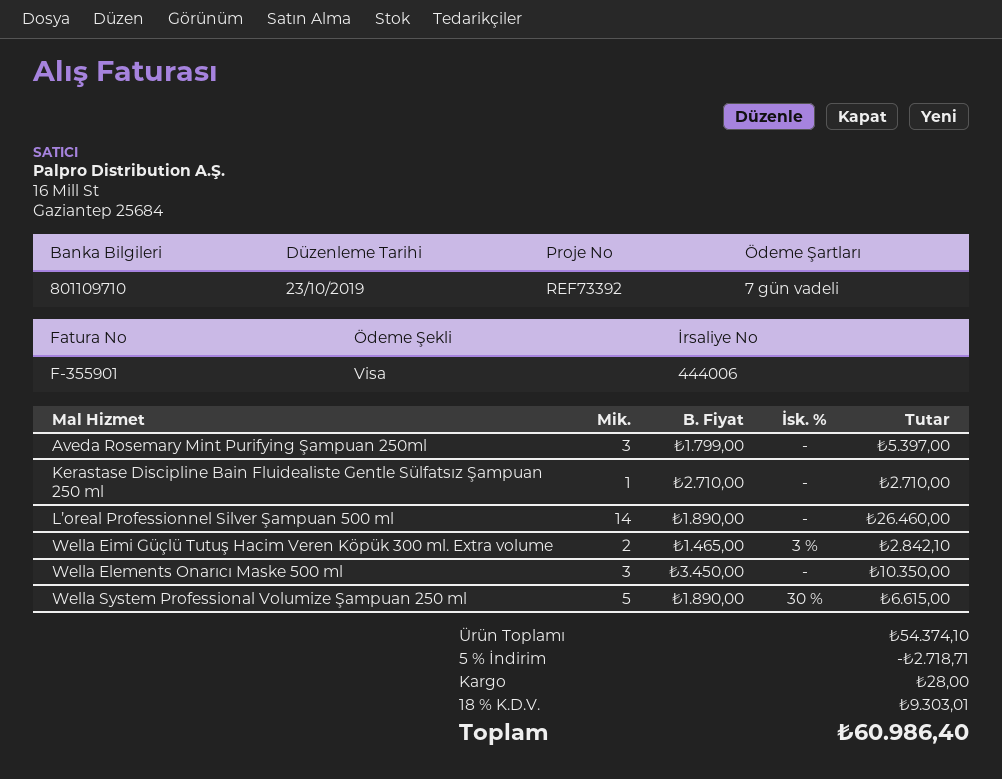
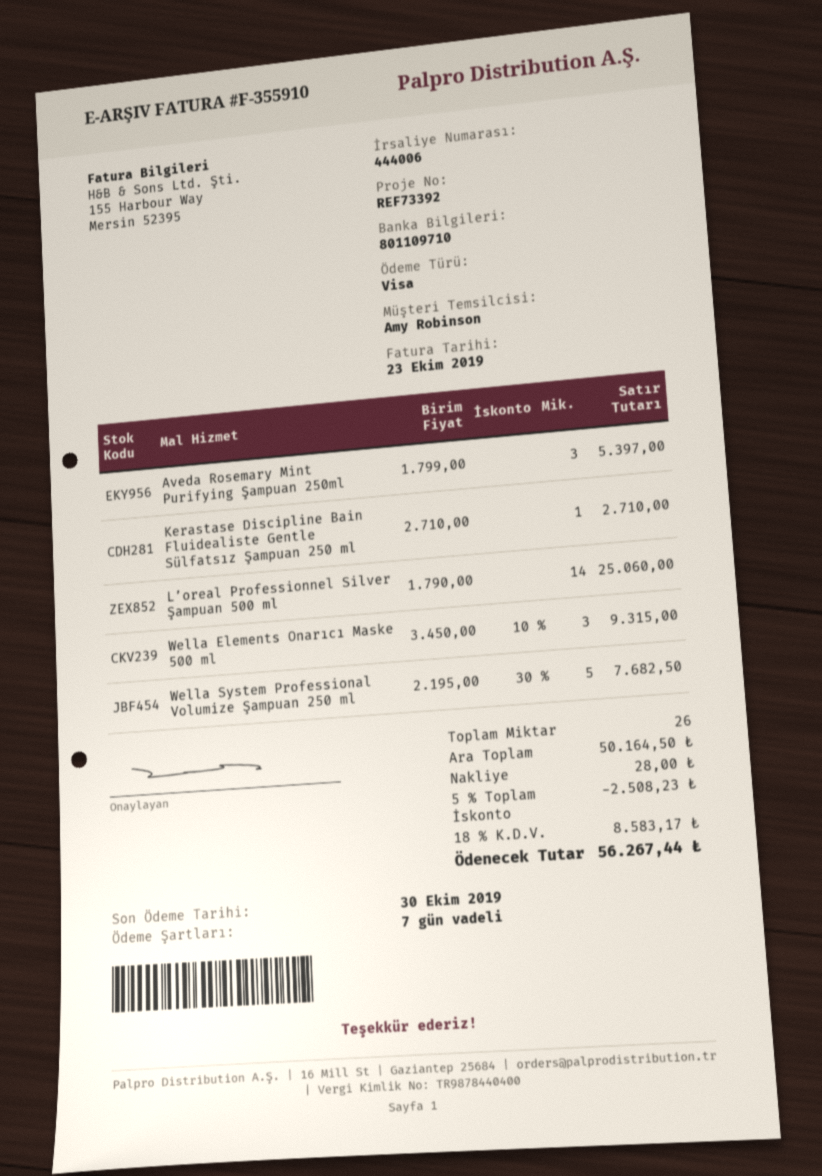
invoice number: F-355901 -> F-355910
L’oreal Professionnel Silver Şampuan 500 ml: 14 x 1890.00 = 26460.00 -> 14 x 1790.00 = 25060.00
Wella Eimi Güçlü Tutuş Hacim Veren Köpük 300 ml. Extra volume: 2 x 1465.00 - 3% = 2842.10 -> none
Wella Elements Onarıcı Maske 500 ml: 3 x 3450.00 = 10350.00 -> 3 x 3450.00 - 10% = 9315.00
Wella System Professional Volumize Şampuan 250 ml: 5 x 1890.00 - 30% = 6615.00 -> 5 x 2195.00 - 30% = 7682.50
subtotal: 54374.10 -> 50164.50
discount: 5% = 2718.71 -> 5% = 2508.23
tax: 18% = 9303.01 -> 18% = 8583.17
total: 60986.40 -> 56267.44

